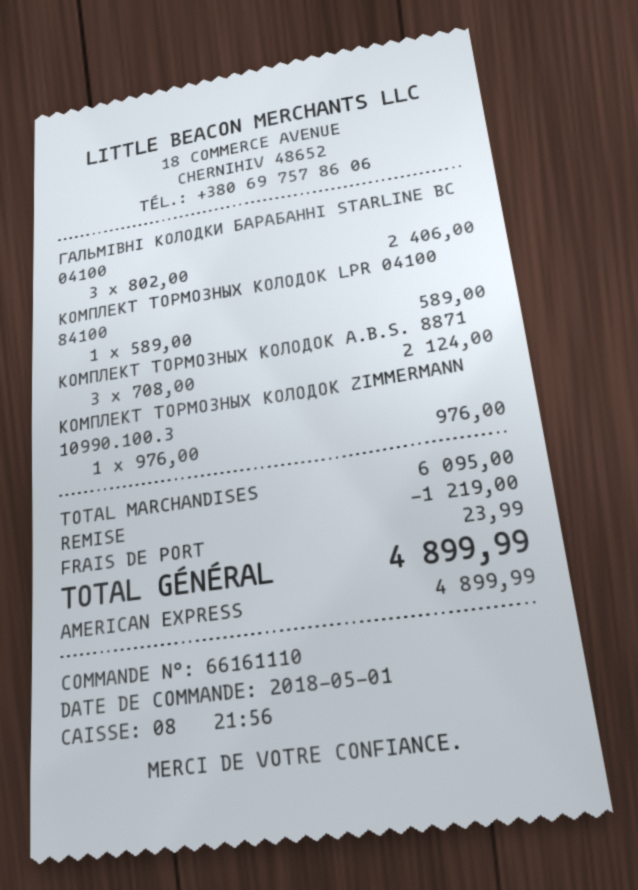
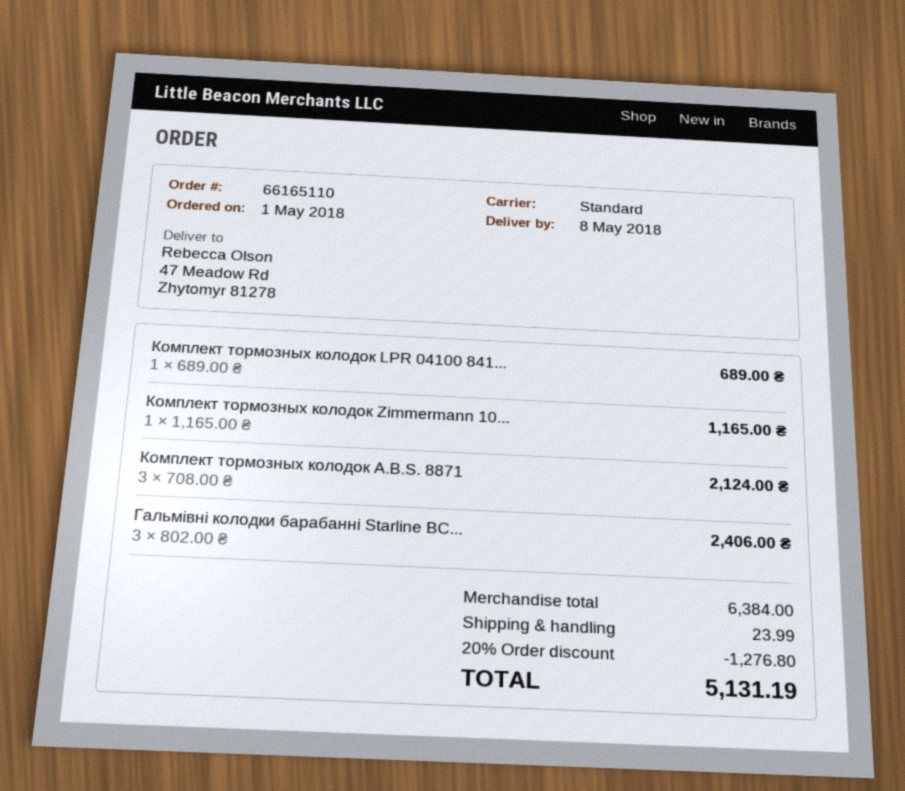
order number: 66161110 -> 66165110
КОМПЛЕКТ ТОРМОЗНЫХ КОЛОДОК LPR 04100 84100: 1 x 589.00 = 589.00 -> 1 x 689.00 = 689.00
КОМПЛЕКТ ТОРМОЗНЫХ КОЛОДОК ZIMMERMANN 10990.100.3: 1 x 976.00 = 976.00 -> 1 x 1165.00 = 1165.00
subtotal: 6095.00 -> 6384.00
discount: 1219.00 -> 1276.80
total: 4899.99 -> 5131.19

